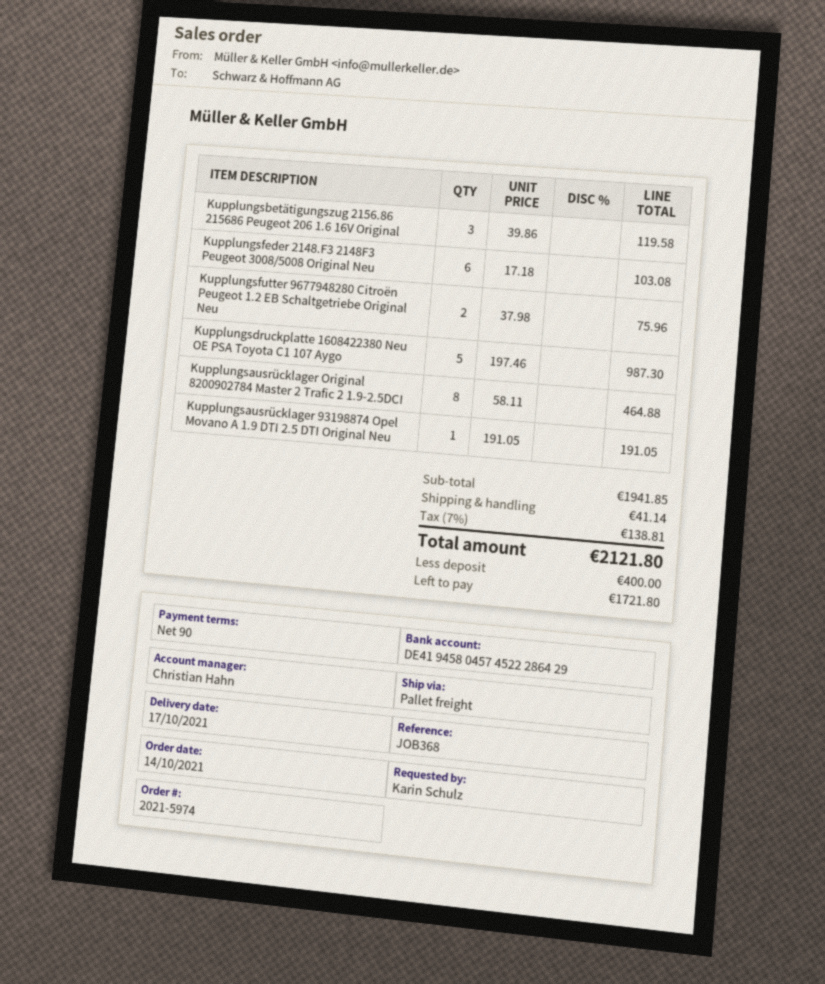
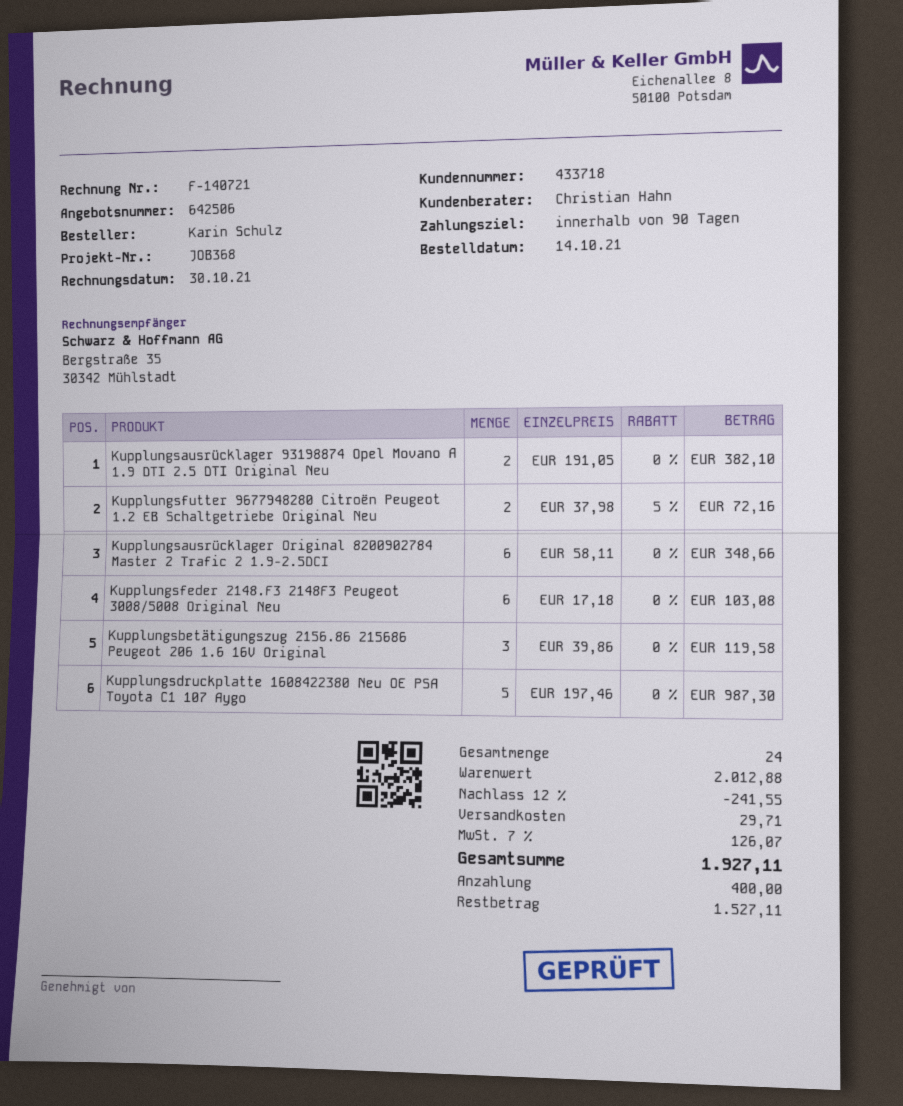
Kupplungsfutter 9677948280 Citroën Peugeot 1.2 EB Schaltgetriebe Original Neu: 2 x 37.98 = 75.96 -> 2 x 37.98 - 5% = 72.16
Kupplungsausrücklager Original 8200902784 Master 2 Trafic 2 1.9-2.5DCI: 8 x 58.11 = 464.88 -> 6 x 58.11 = 348.66
Kupplungsausrücklager 93198874 Opel Movano A 1.9 DTI 2.5 DTI Original Neu: 1 x 191.05 = 191.05 -> 2 x 191.05 = 382.10
subtotal: 1941.85 -> 2012.88
discount: none -> 12% = 241.55
shipping: 41.14 -> 29.71
tax: 7% = 138.81 -> 7% = 126.07
total: 2121.80 -> 1927.11
balance: 1721.80 -> 1527.11

